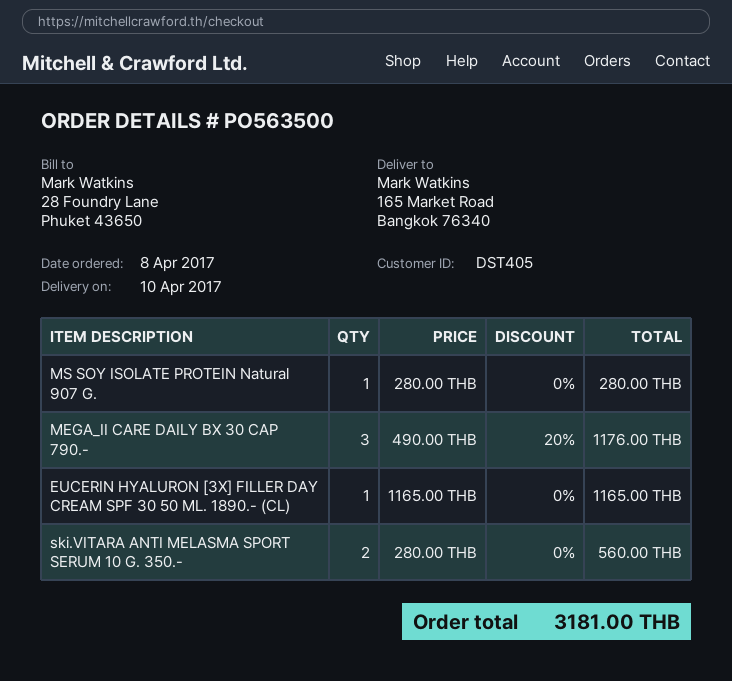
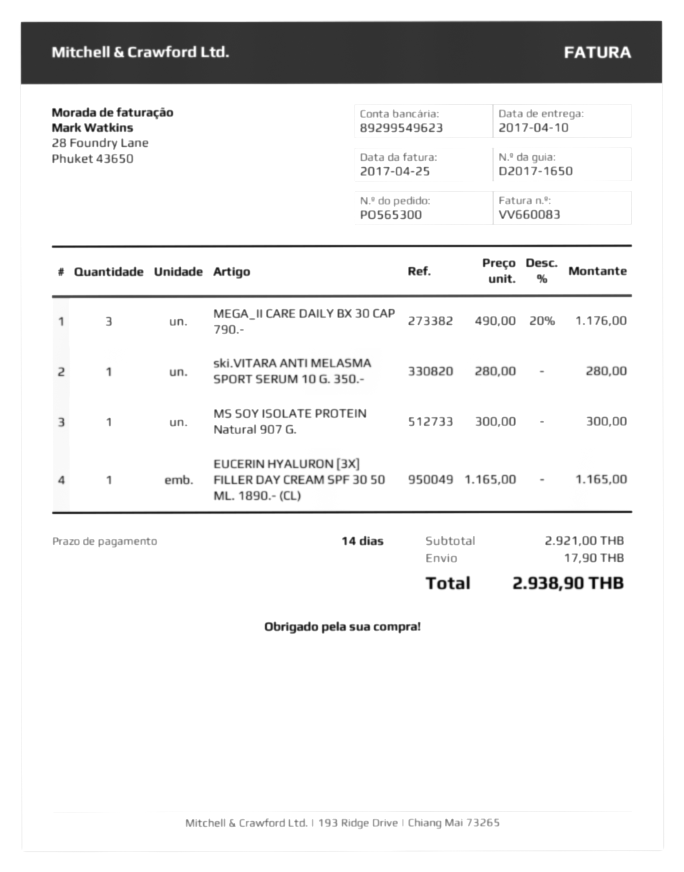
order number: PO563500 -> PO565300
MS SOY ISOLATE PROTEIN Natural 907 G.: 1 x 280.00 = 280.00 -> 1 x 300.00 = 300.00
ski.VITARA ANTI MELASMA SPORT SERUM 10 G. 350.-: 2 x 280.00 = 560.00 -> 1 x 280.00 = 280.00
shipping: none -> 17.90
total: 3181.00 -> 2938.90

